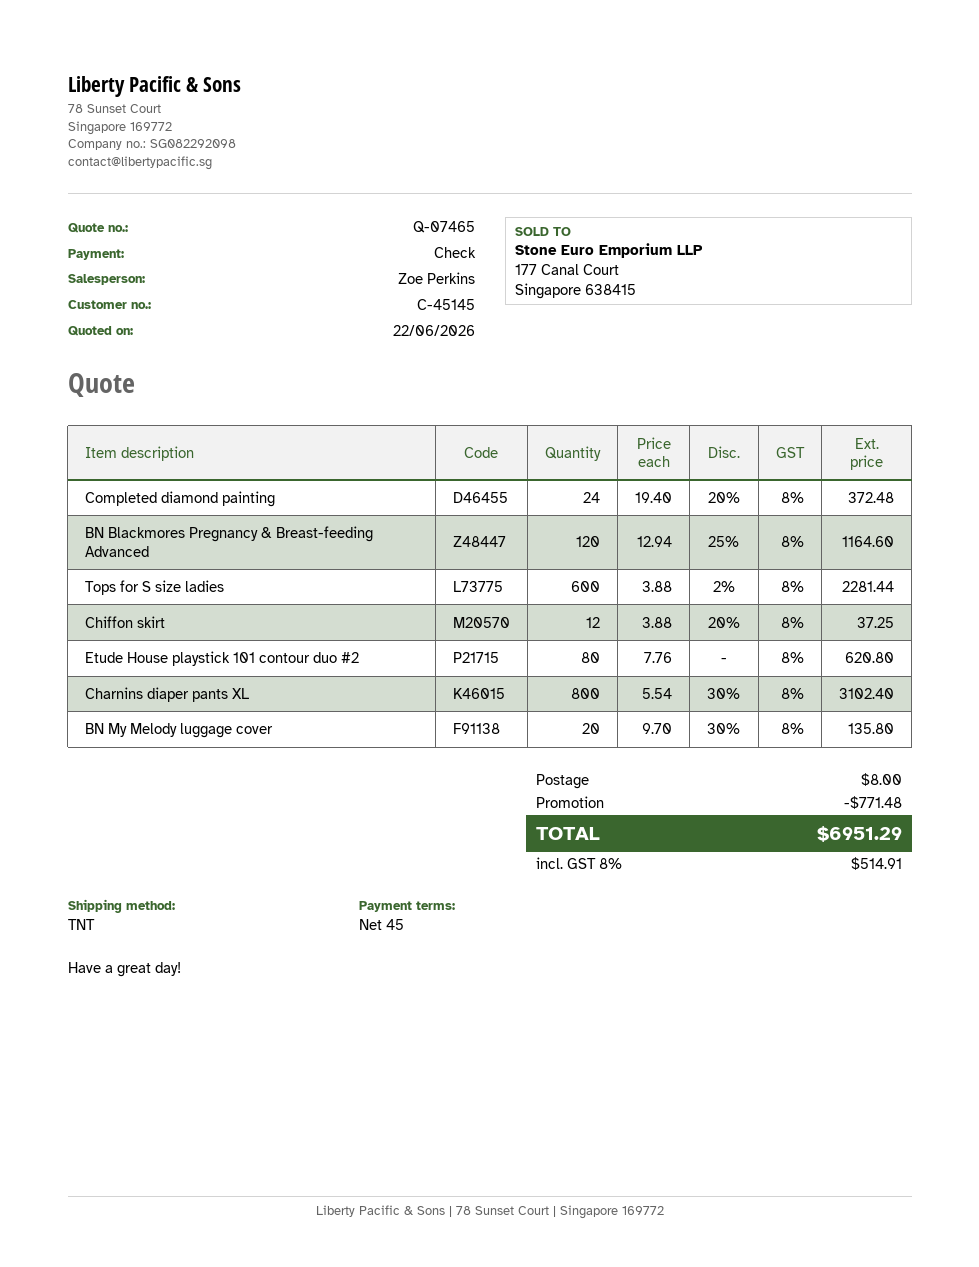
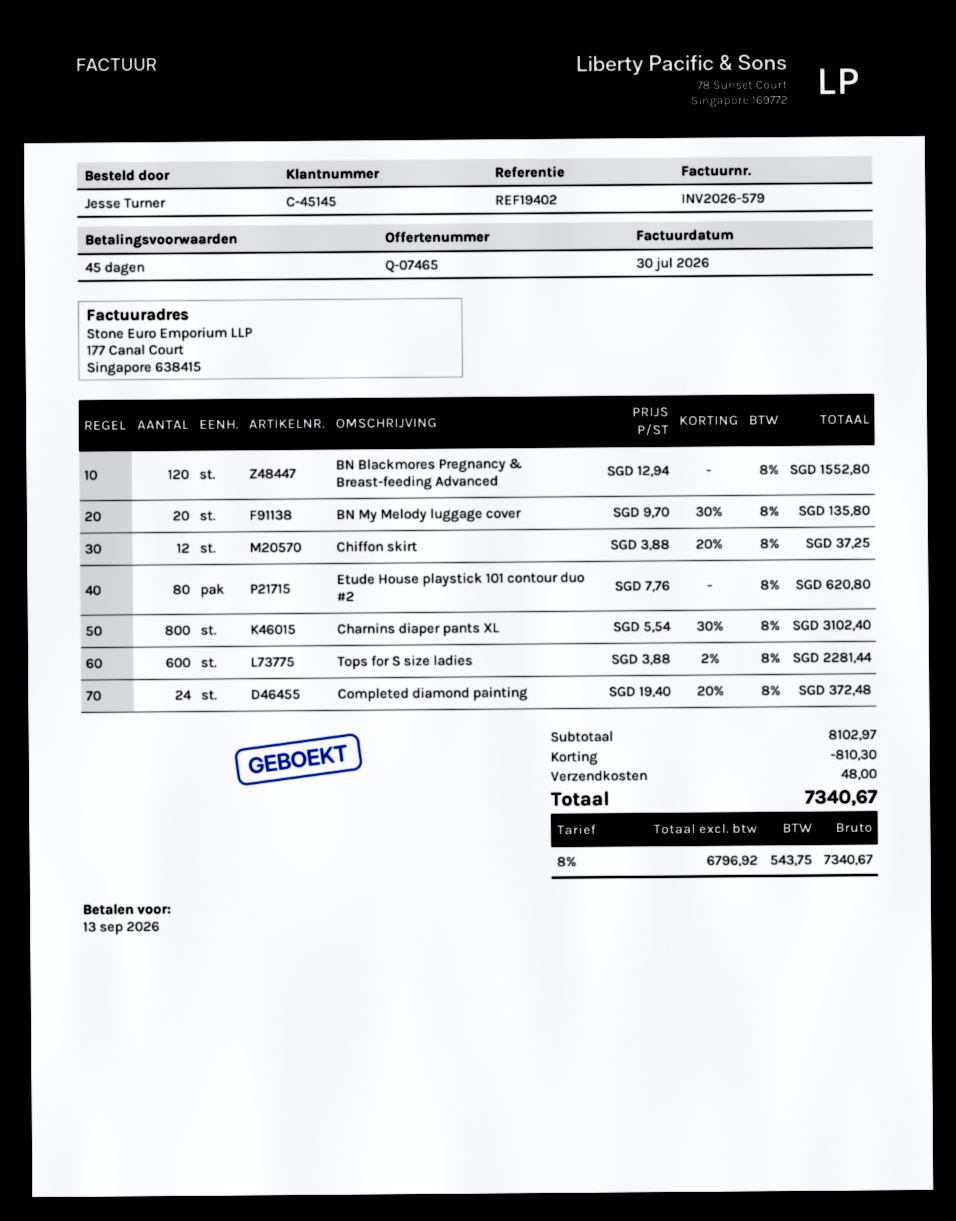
BN Blackmores Pregnancy & Breast-feeding Advanced: 120 x 12.94 - 25% = 1164.60 -> 120 x 12.94 = 1552.80
discount: 771.48 -> 810.30
shipping: 8.00 -> 48.00
tax: 8% = 514.91 -> 8% = 543.75
total: 6951.29 -> 7340.67

